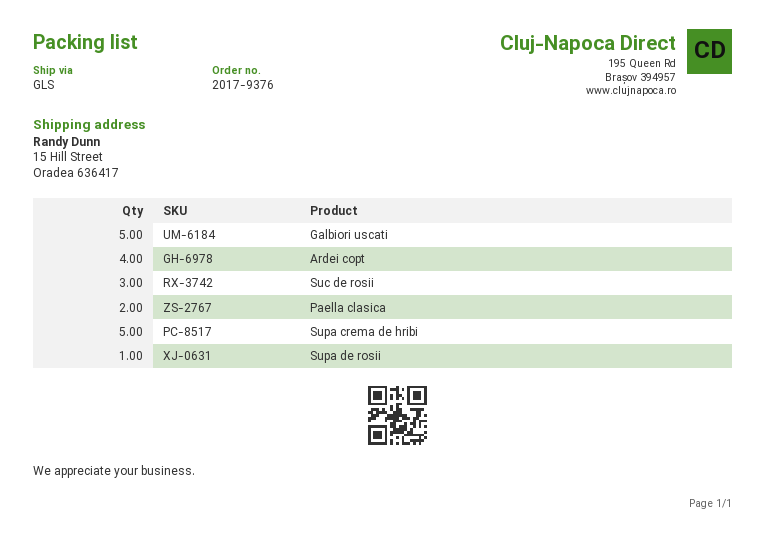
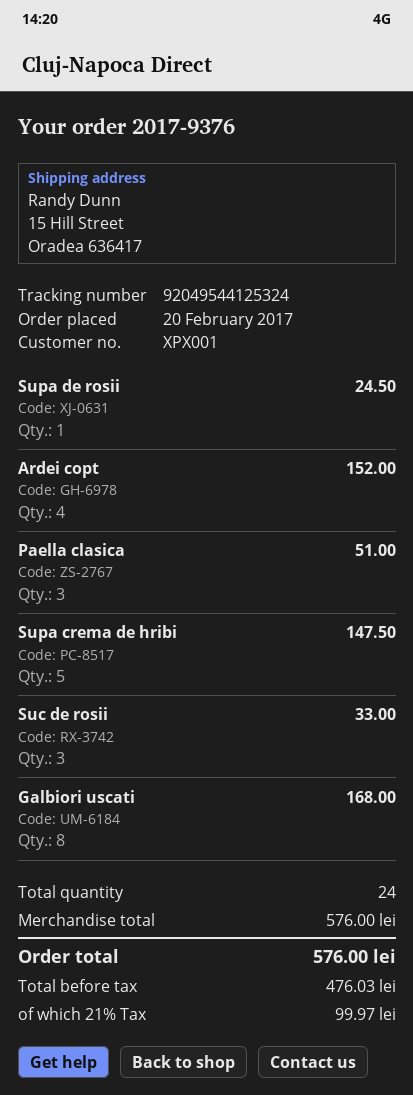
Galbiori uscati: 5 -> 8
Paella clasica: 2 -> 3

